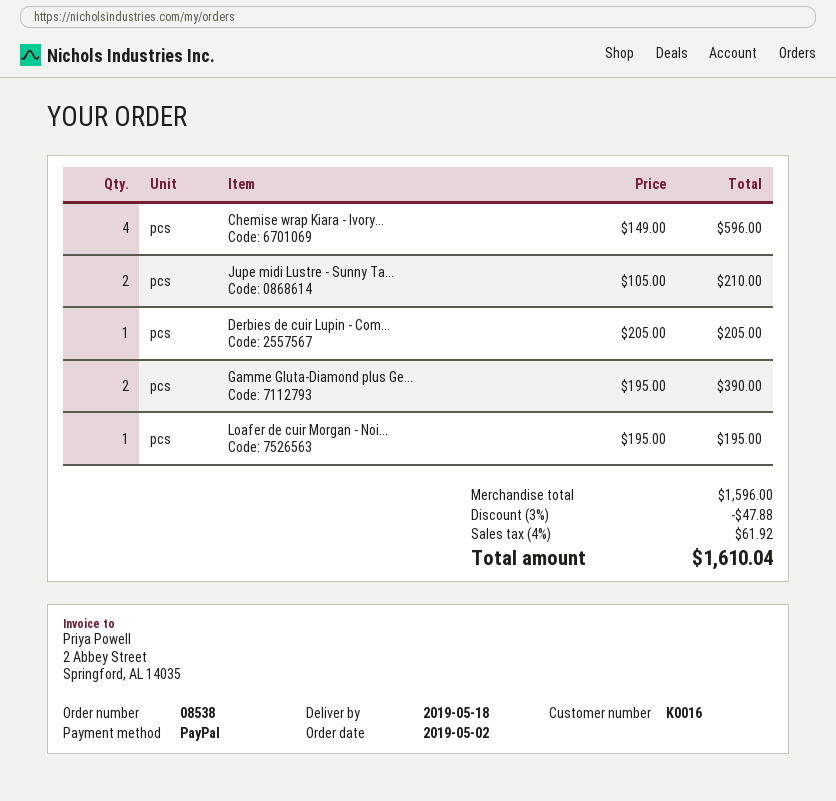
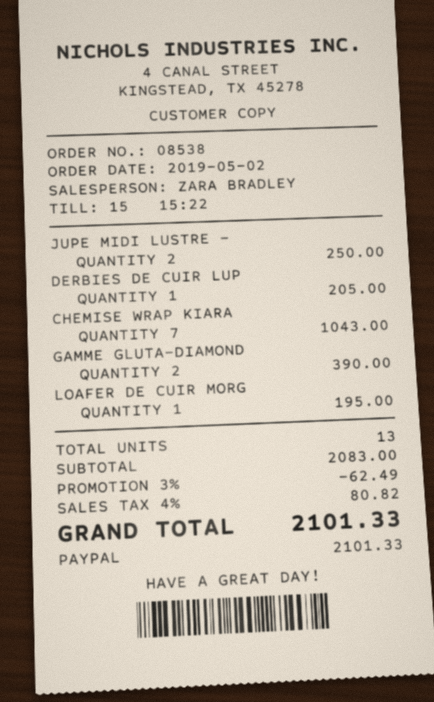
Chemise wrap Kiara - Ivory...: 4 for 596.00 -> 7 for 1043.00
Jupe midi Lustre - Sunny Ta...: 2 for 210.00 -> 2 for 250.00
subtotal: 1596.00 -> 2083.00
discount: 3% = 47.88 -> 3% = 62.49
tax: 4% = 61.92 -> 4% = 80.82
total: 1610.04 -> 2101.33

